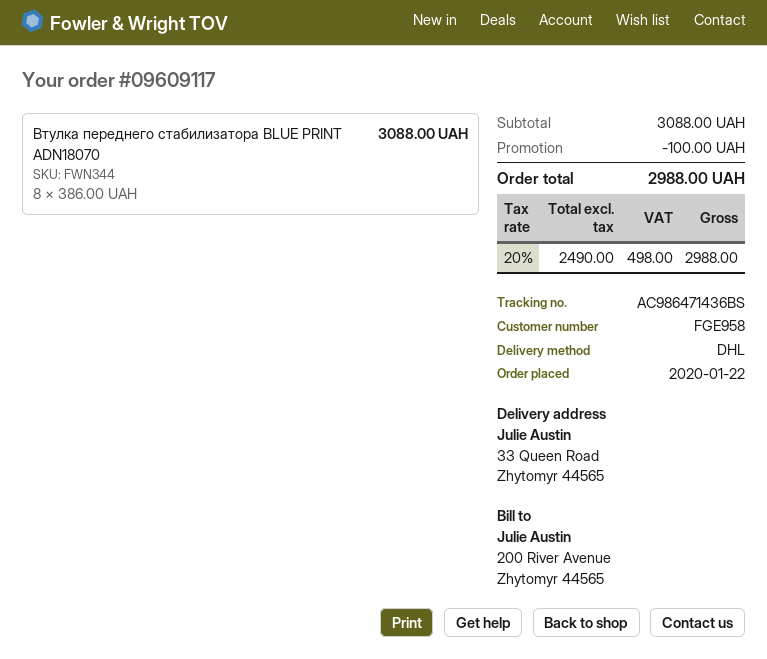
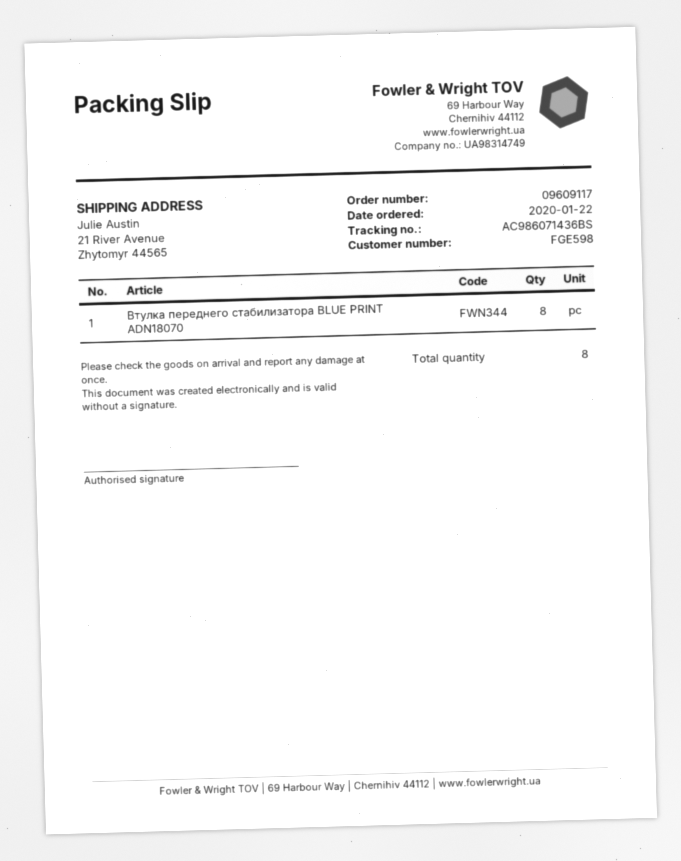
customer number: FGE958 -> FGE598
tracking number: AC986471436BS -> AC986071436BS
ship to: 33 Queen Road, Zhytomyr 44565 -> 21 River Avenue, Zhytomyr 44565

